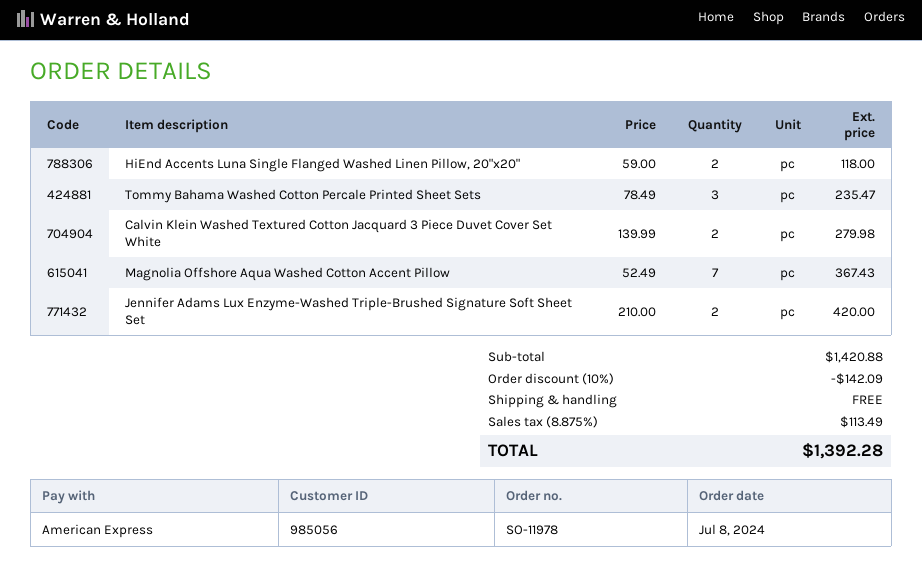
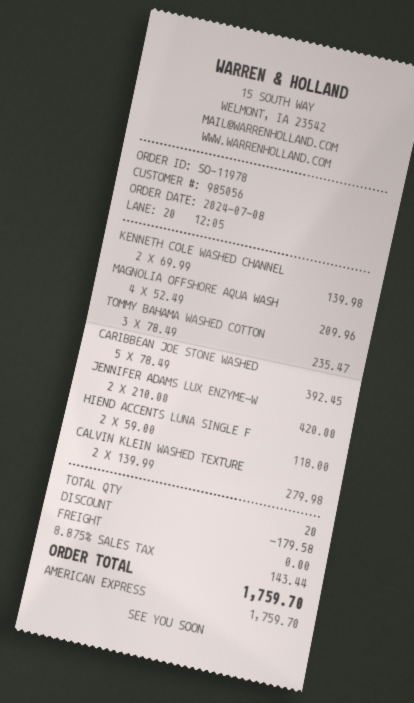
Magnolia Offshore Aqua Washed Cotton Accent Pillow: 7 x 52.49 = 367.43 -> 4 x 52.49 = 209.96
KENNETH COLE WASHED CHANNEL: none -> 2 x 69.99 = 139.98
CARIBBEAN JOE STONE WASHED: none -> 5 x 78.49 = 392.45
discount: 142.09 -> 179.58
tax: 8.875% = 113.49 -> 8.875% = 143.44
total: 1392.28 -> 1759.70

